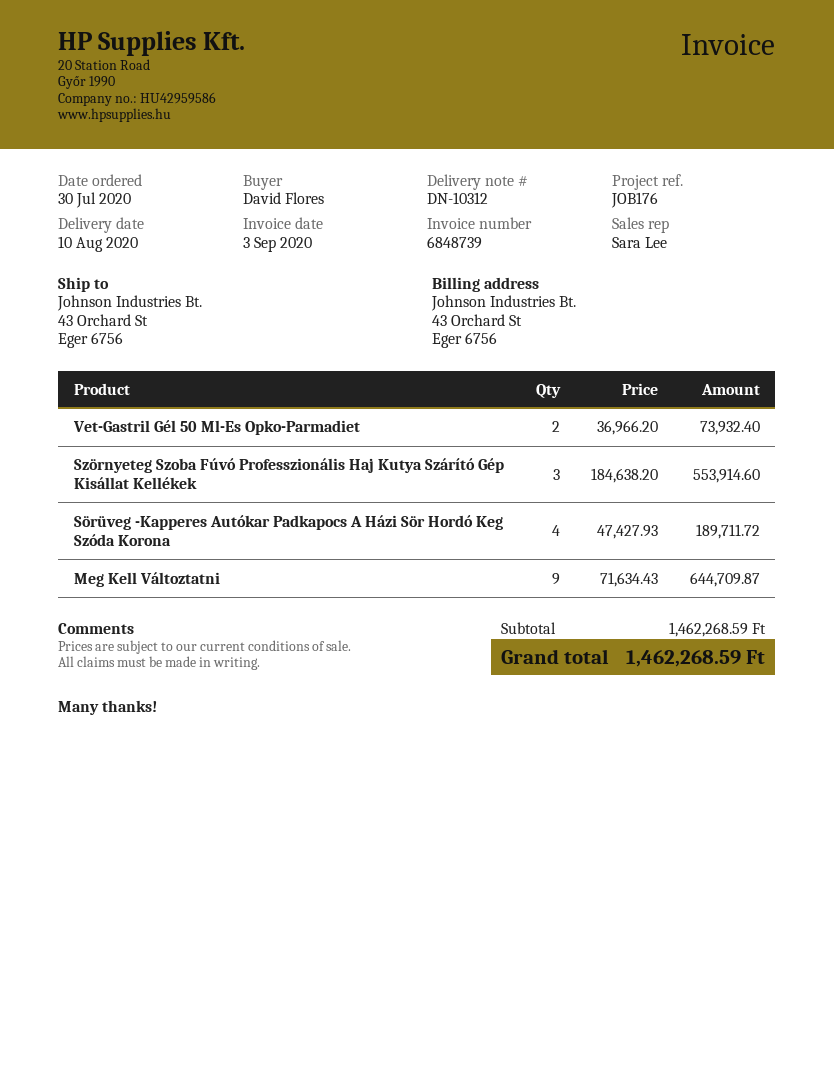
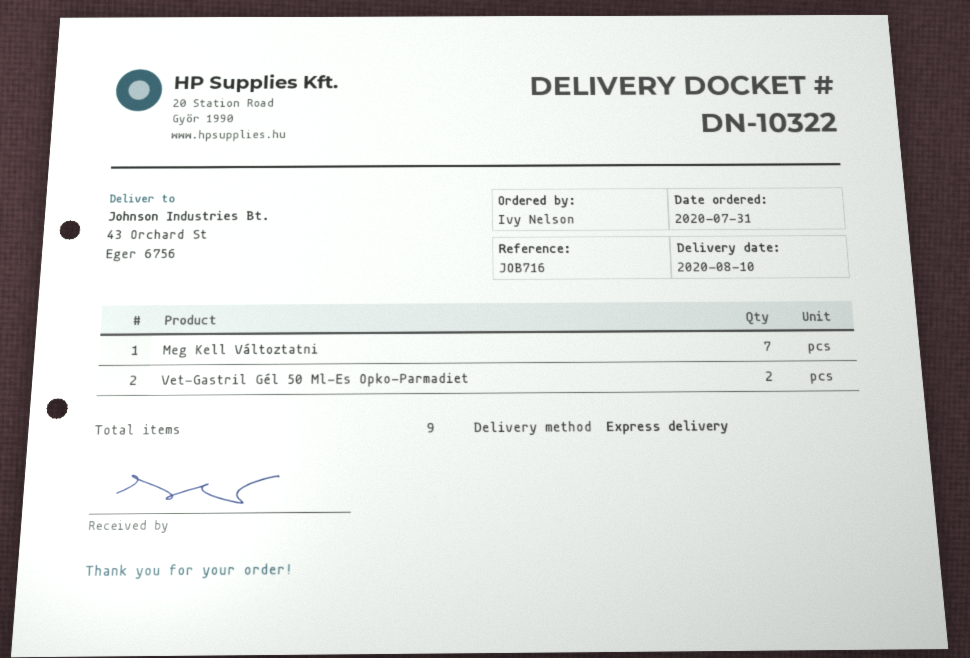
order date: 2020-07-30 -> 2020-07-31
delivery note number: DN-10312 -> DN-10322
reference: JOB176 -> JOB716
ordered by: David Flores -> Ivy Nelson
Szörnyeteg Szoba Fúvó Professzionális Haj Kutya Szárító Gép Kisállat Kellékek: 3 -> none
Sörüveg -Kapperes Autókar Padkapocs A Házi Sör Hordó Keg Szóda Korona: 4 -> none
Meg Kell Változtatni: 9 -> 7

